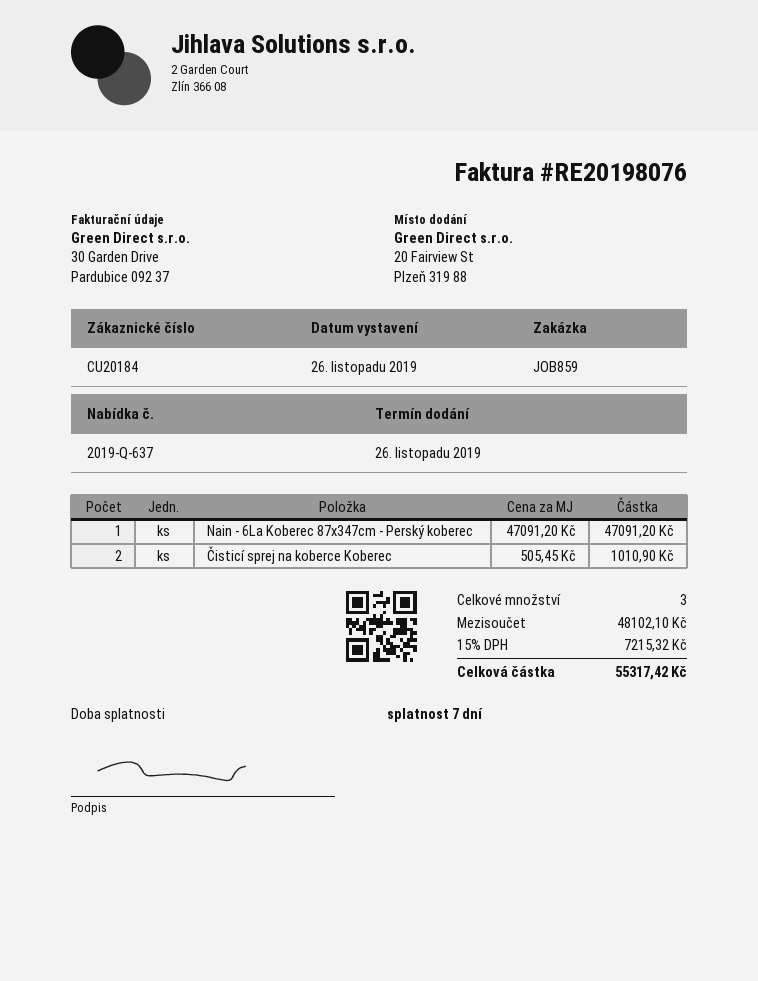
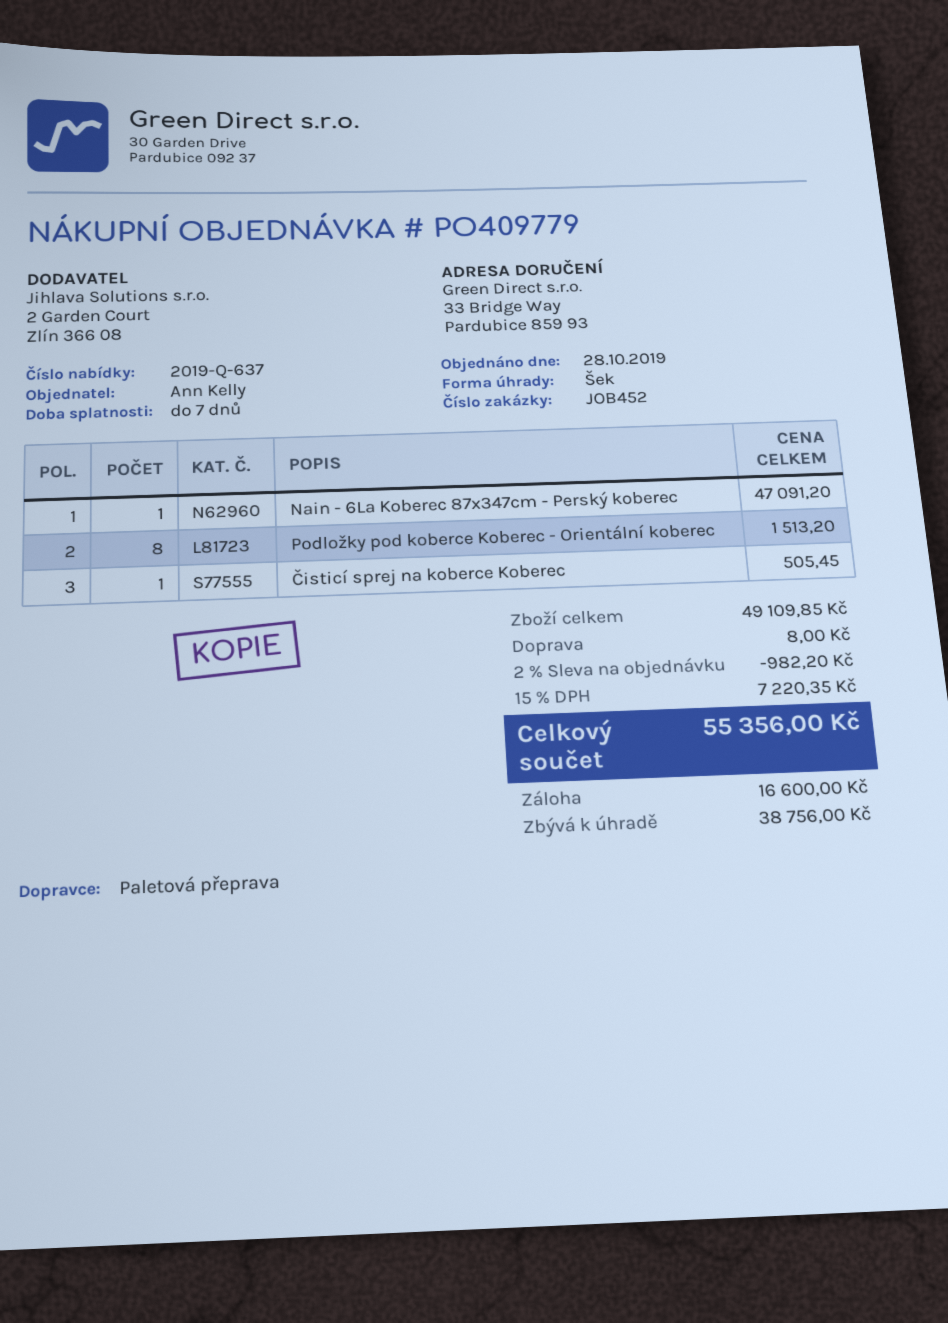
reference: JOB859 -> JOB452
ship to: 20 Fairview St, Plzeň 319 88 -> 33 Bridge Way, Pardubice 859 93
Čisticí sprej na koberce Koberec: 2 for 1010.90 -> 1 for 505.45
Podložky pod koberce Koberec - Orientální koberec: none -> 8 for 1513.20
subtotal: 48102.10 -> 49109.85
discount: none -> 2% = 982.20
shipping: none -> 8.00
tax: 15% = 7215.32 -> 15% = 7220.35
total: 55317.42 -> 55356.00

